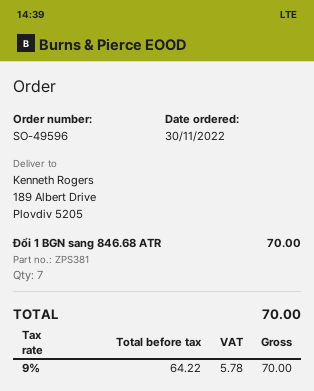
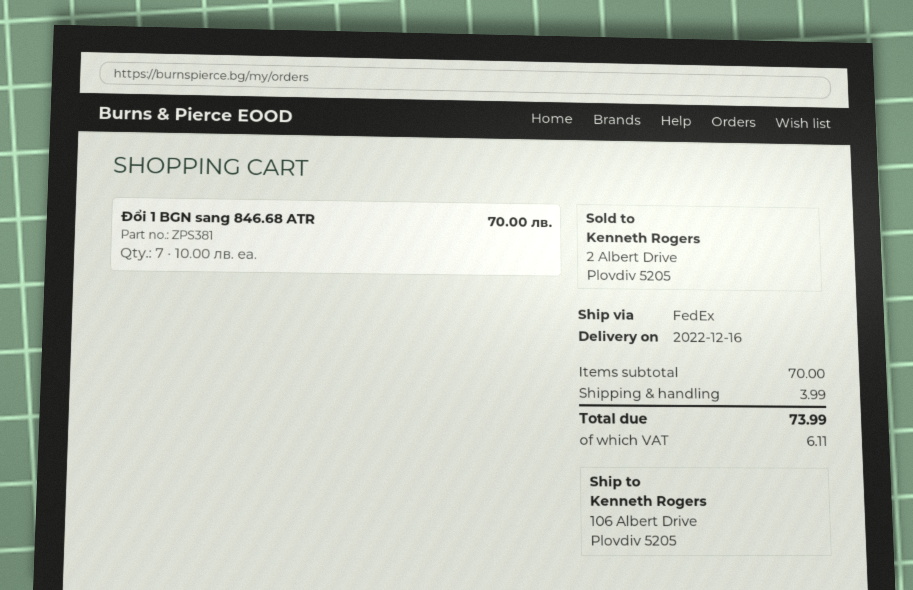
ship to: 189 Albert Drive, Plovdiv 5205 -> 106 Albert Drive, Plovdiv 5205
shipping: none -> 3.99
tax: 5.78 -> 6.11
total: 70.00 -> 73.99

